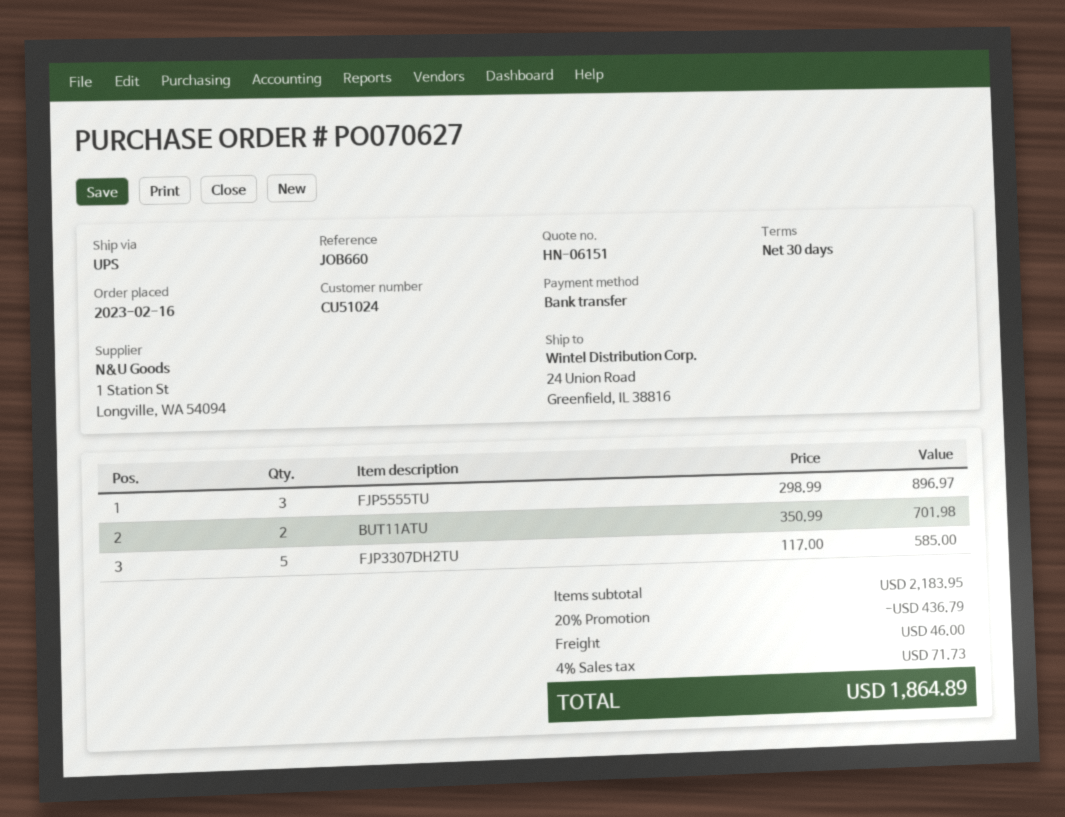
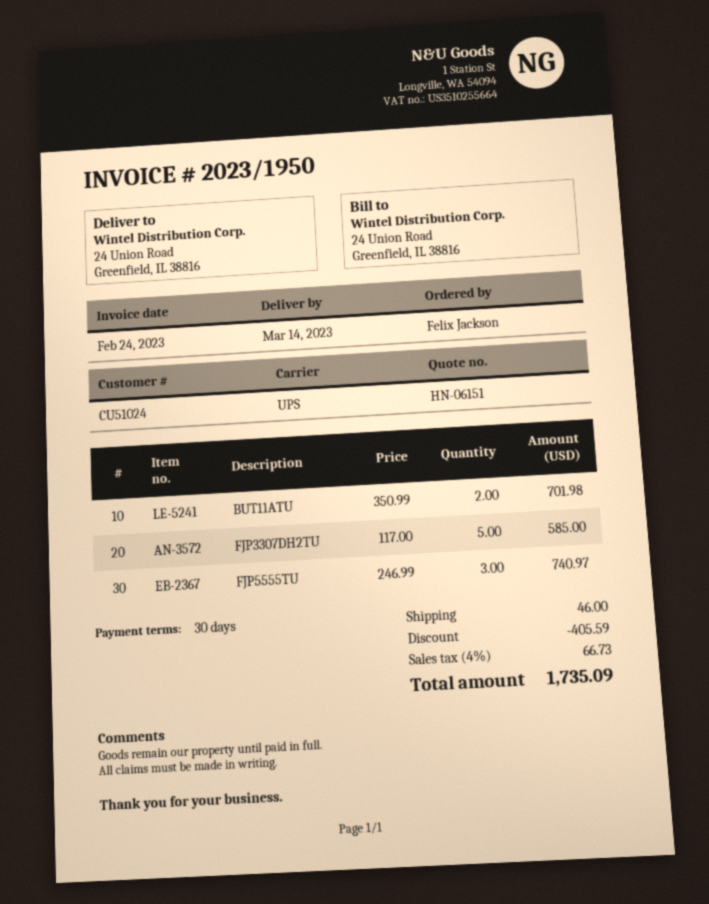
FJP5555TU: 3 x 298.99 = 896.97 -> 3 x 246.99 = 740.97
discount: 436.79 -> 405.59
tax: 4% = 71.73 -> 4% = 66.73
total: 1864.89 -> 1735.09

